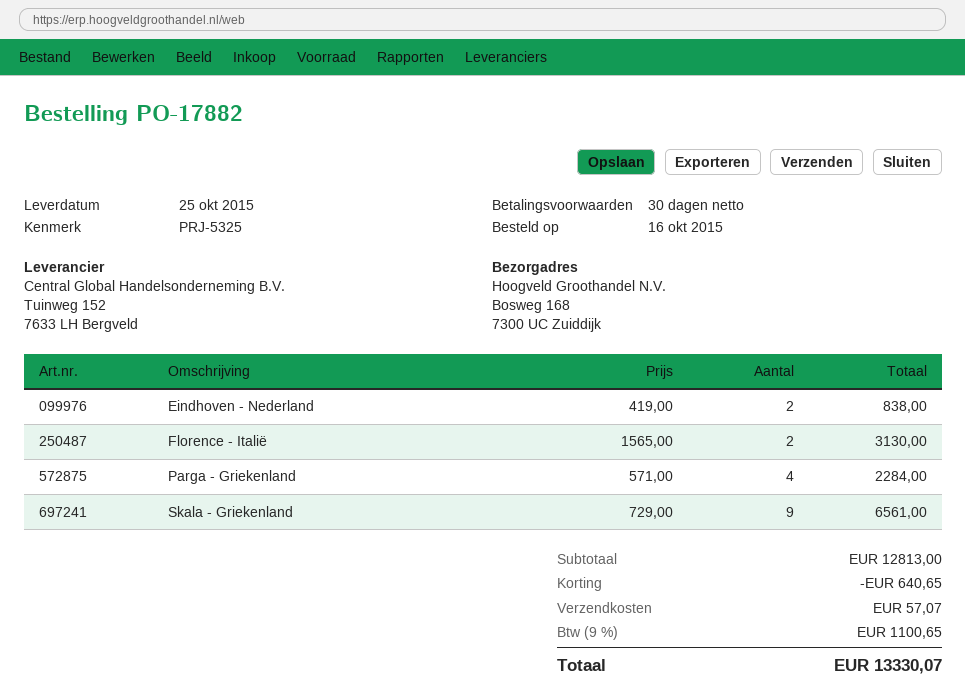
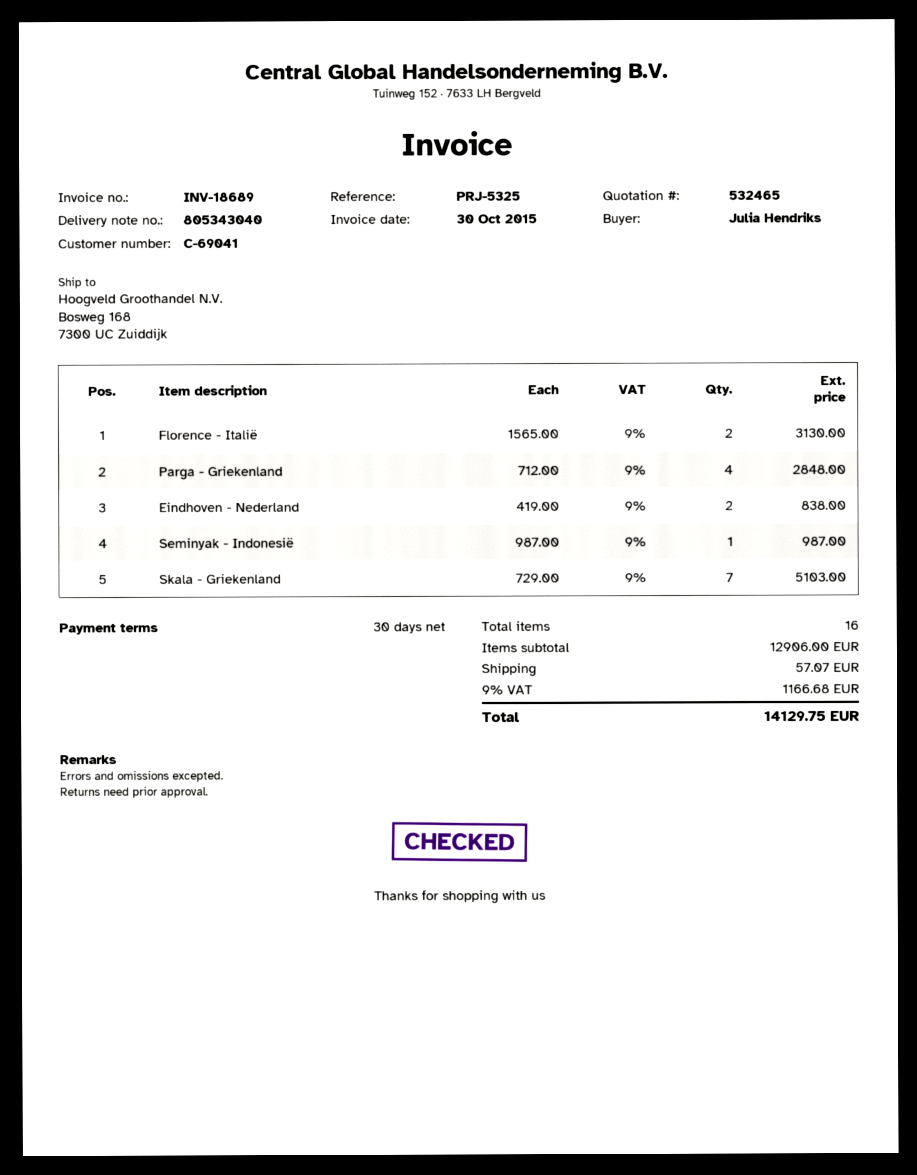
Parga - Griekenland: 4 x 571.00 = 2284.00 -> 4 x 712.00 = 2848.00
Skala - Griekenland: 9 x 729.00 = 6561.00 -> 7 x 729.00 = 5103.00
Seminyak - Indonesië: none -> 1 x 987.00 = 987.00
subtotal: 12813.00 -> 12906.00
discount: 640.65 -> none
tax: 9% = 1100.65 -> 9% = 1166.68
total: 13330.07 -> 14129.75

